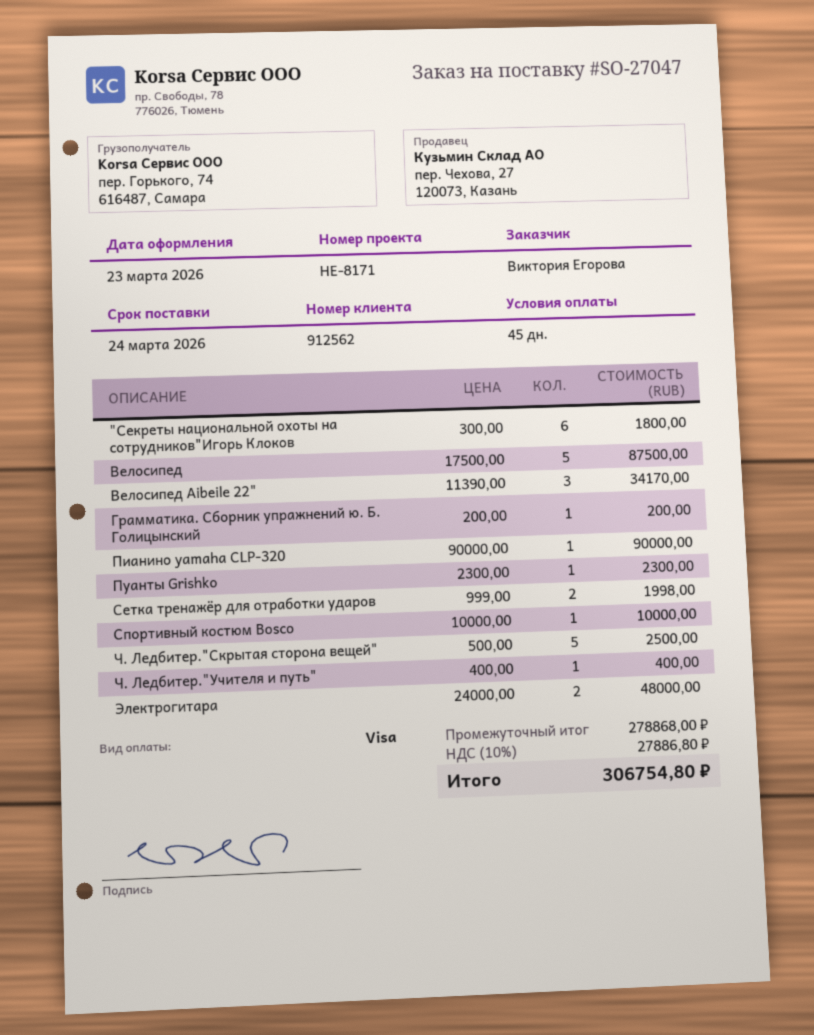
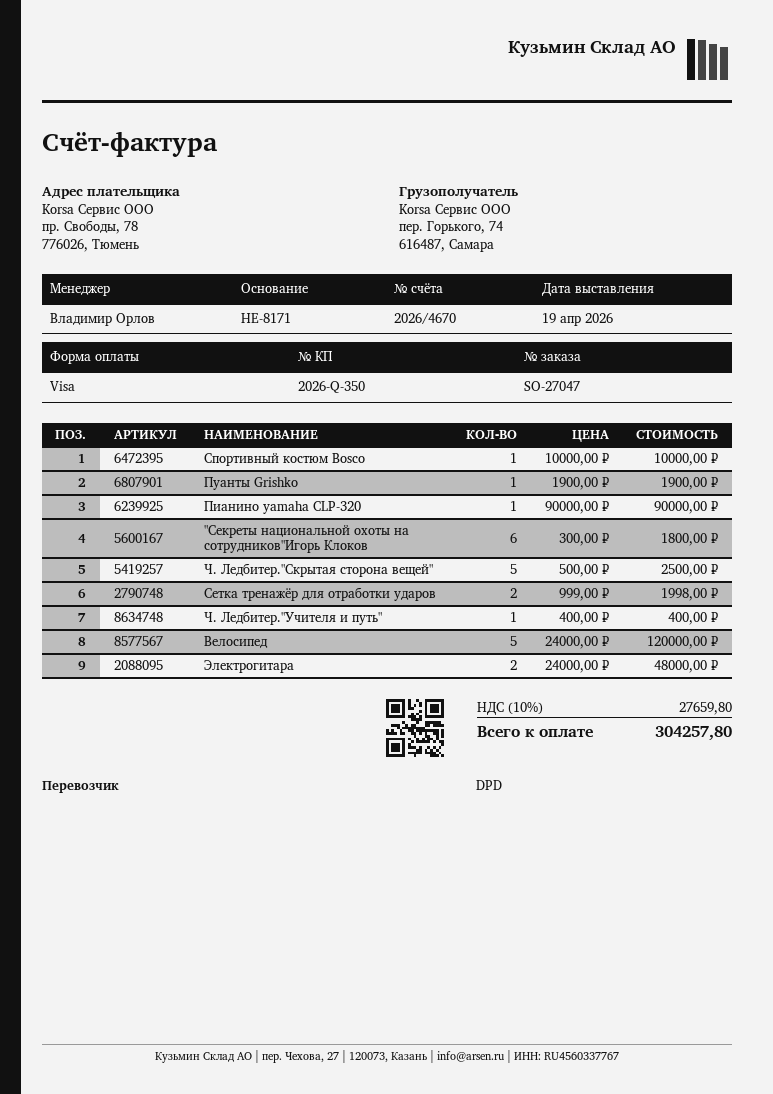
Велосипед: 5 x 17500.00 = 87500.00 -> 5 x 24000.00 = 120000.00
Велосипед Aibeile 22": 3 x 11390.00 = 34170.00 -> none
Грамматика. Сборник упражнений ю. Б. Голицынский: 1 x 200.00 = 200.00 -> none
Пуанты Grishko: 1 x 2300.00 = 2300.00 -> 1 x 1900.00 = 1900.00
tax: 10% = 27886.80 -> 10% = 27659.80
total: 306754.80 -> 304257.80

